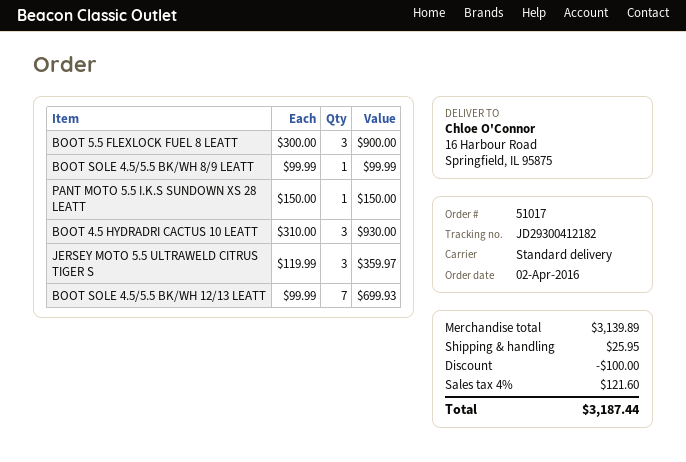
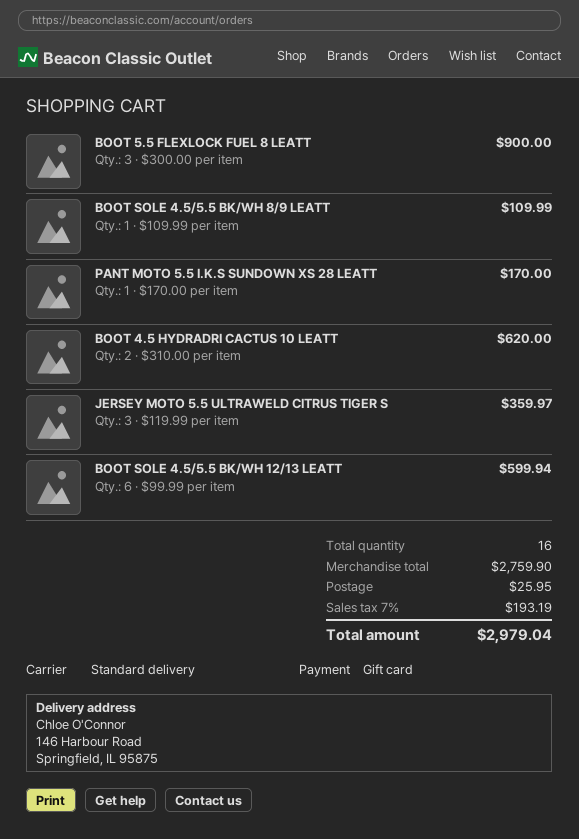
ship to: 16 Harbour Road, Springfield, IL 95875 -> 146 Harbour Road, Springfield, IL 95875
BOOT SOLE 4.5/5.5 BK/WH 8/9 LEATT: 1 x 99.99 = 99.99 -> 1 x 109.99 = 109.99
PANT MOTO 5.5 I.K.S SUNDOWN XS 28 LEATT: 1 x 150.00 = 150.00 -> 1 x 170.00 = 170.00
BOOT 4.5 HYDRADRI CACTUS 10 LEATT: 3 x 310.00 = 930.00 -> 2 x 310.00 = 620.00
BOOT SOLE 4.5/5.5 BK/WH 12/13 LEATT: 7 x 99.99 = 699.93 -> 6 x 99.99 = 599.94
subtotal: 3139.89 -> 2759.90
discount: 100.00 -> none
tax: 4% = 121.60 -> 7% = 193.19
total: 3187.44 -> 2979.04

